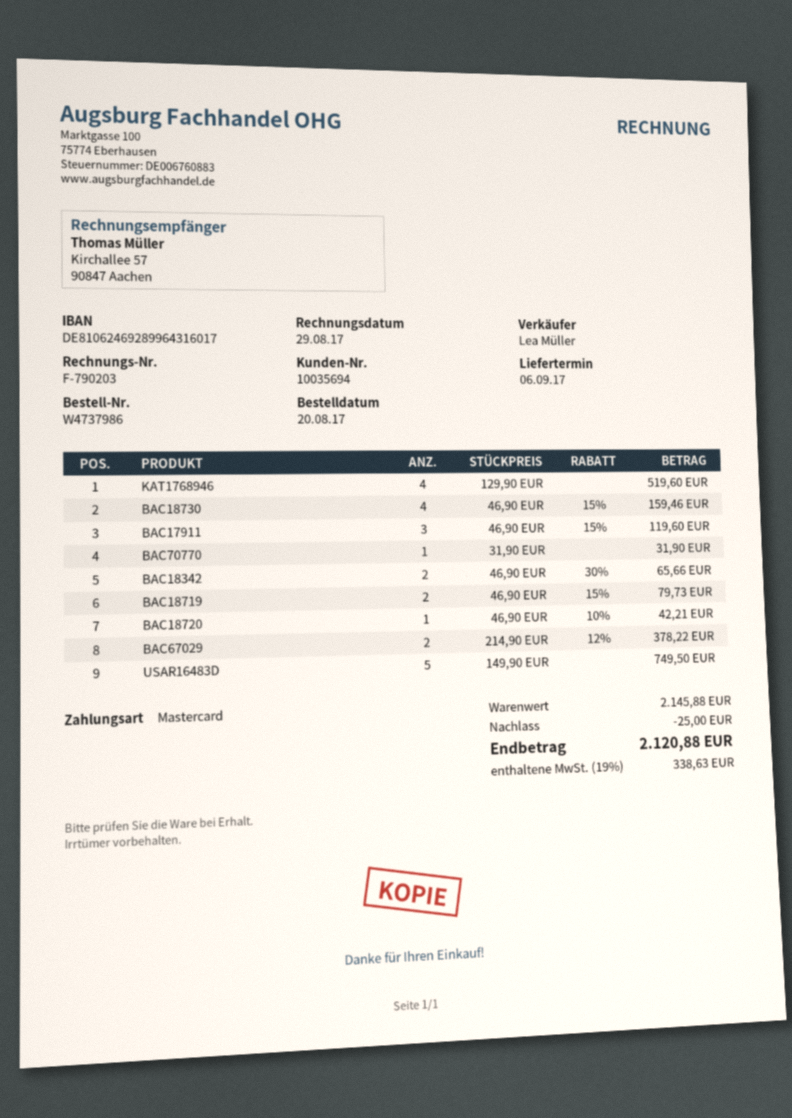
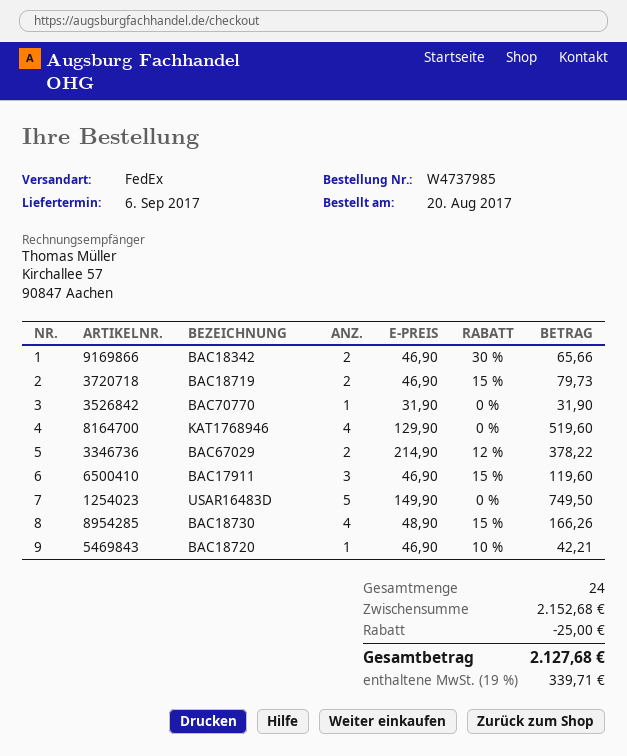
order number: W4737986 -> W4737985
BAC18730: 4 x 46.90 - 15% = 159.46 -> 4 x 48.90 - 15% = 166.26
subtotal: 2145.88 -> 2152.68
tax: 19% = 338.63 -> 19% = 339.71
total: 2120.88 -> 2127.68

